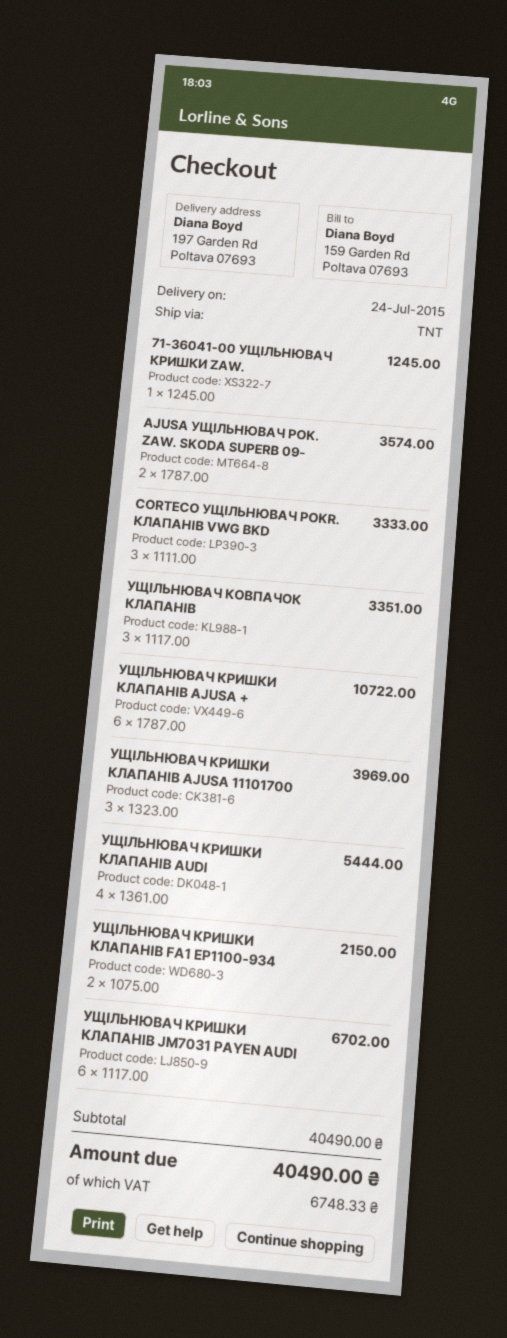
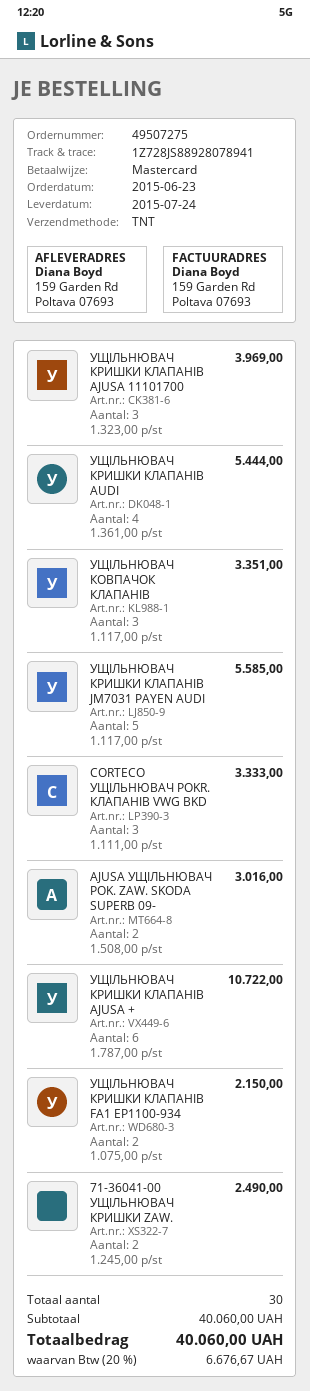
ship to: 197 Garden Rd, Poltava 07693 -> 159 Garden Rd, Poltava 07693
71-36041-00 УЩІЛЬНЮВАЧ КРИШКИ ZAW.: 1 x 1245.00 = 1245.00 -> 2 x 1245.00 = 2490.00
AJUSA УЩІЛЬНЮВАЧ POK. ZAW. SKODA SUPERB 09-: 2 x 1787.00 = 3574.00 -> 2 x 1508.00 = 3016.00
УЩІЛЬНЮВАЧ КРИШКИ КЛАПАНІВ JM7031 PAYEN AUDI: 6 x 1117.00 = 6702.00 -> 5 x 1117.00 = 5585.00
subtotal: 40490.00 -> 40060.00
tax: 6748.33 -> 6676.67
total: 40490.00 -> 40060.00

